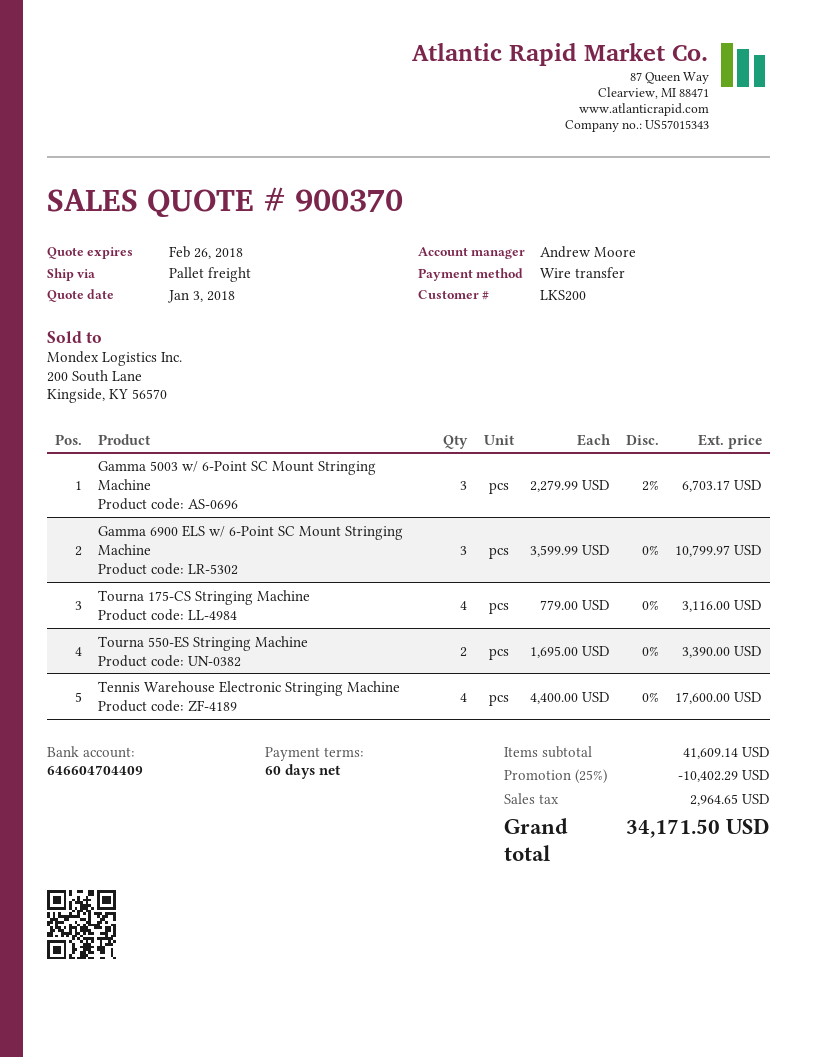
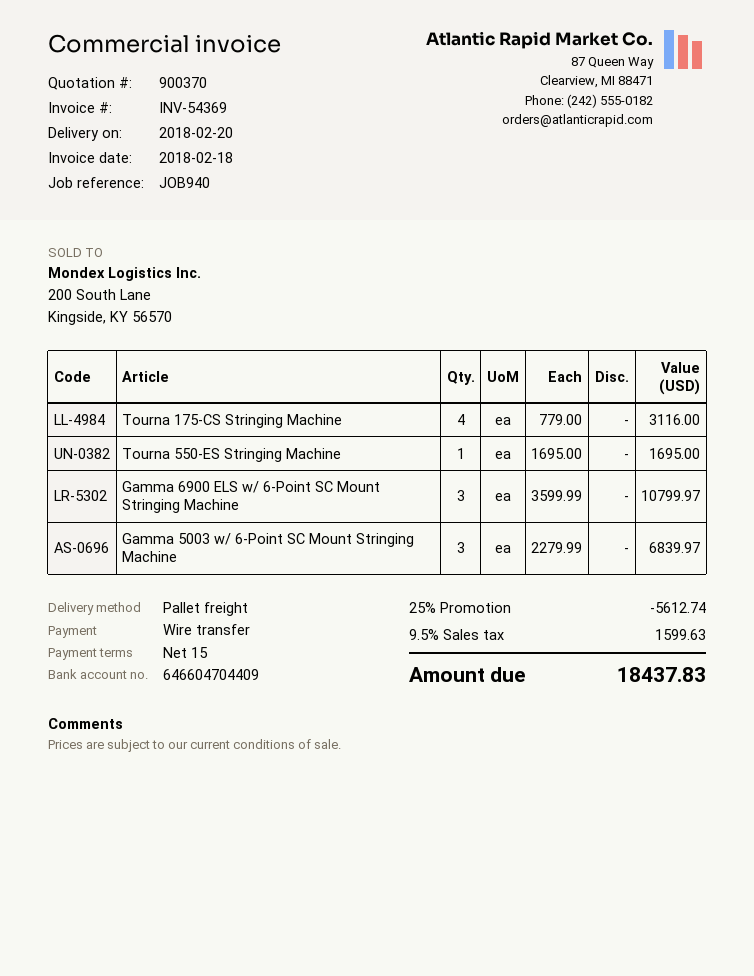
payment terms: 60 days -> 15 days
Gamma 5003 w/ 6-Point SC Mount Stringing Machine: 3 x 2279.99 - 2% = 6703.17 -> 3 x 2279.99 = 6839.97
Tourna 550-ES Stringing Machine: 2 x 1695.00 = 3390.00 -> 1 x 1695.00 = 1695.00
Tennis Warehouse Electronic Stringing Machine: 4 x 4400.00 = 17600.00 -> none
discount: 25% = 10402.29 -> 25% = 5612.74
tax: 2964.65 -> 1599.63
total: 34171.50 -> 18437.83

